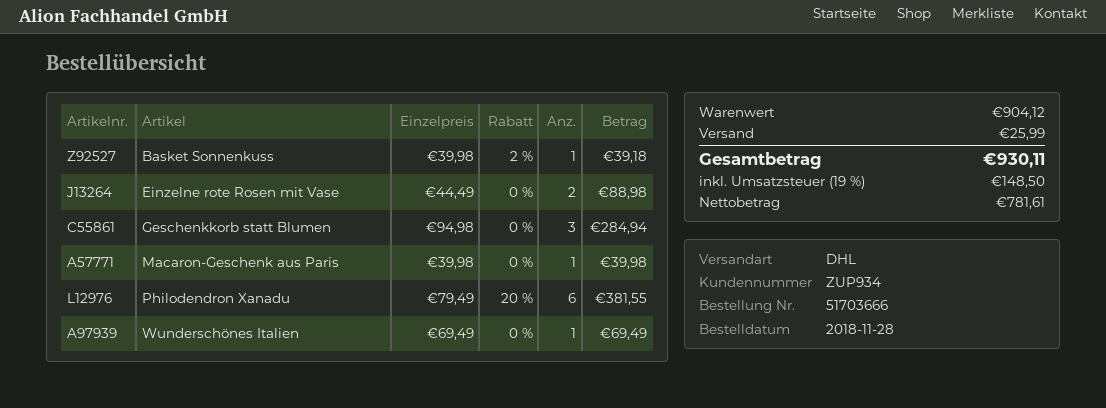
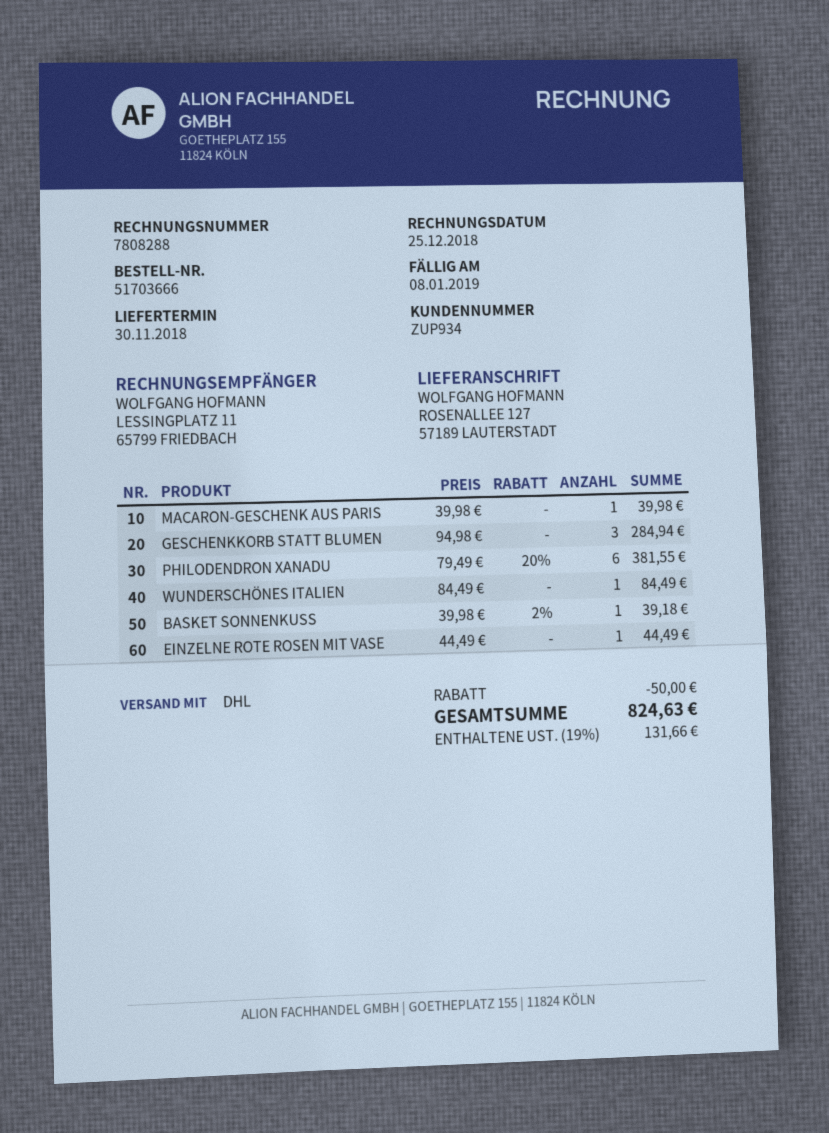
Einzelne rote Rosen mit Vase: 2 x 44.49 = 88.98 -> 1 x 44.49 = 44.49
Wunderschönes Italien: 1 x 69.49 = 69.49 -> 1 x 84.49 = 84.49
discount: none -> 50.00
shipping: 25.99 -> none
tax: 19% = 148.50 -> 19% = 131.66
total: 930.11 -> 824.63

